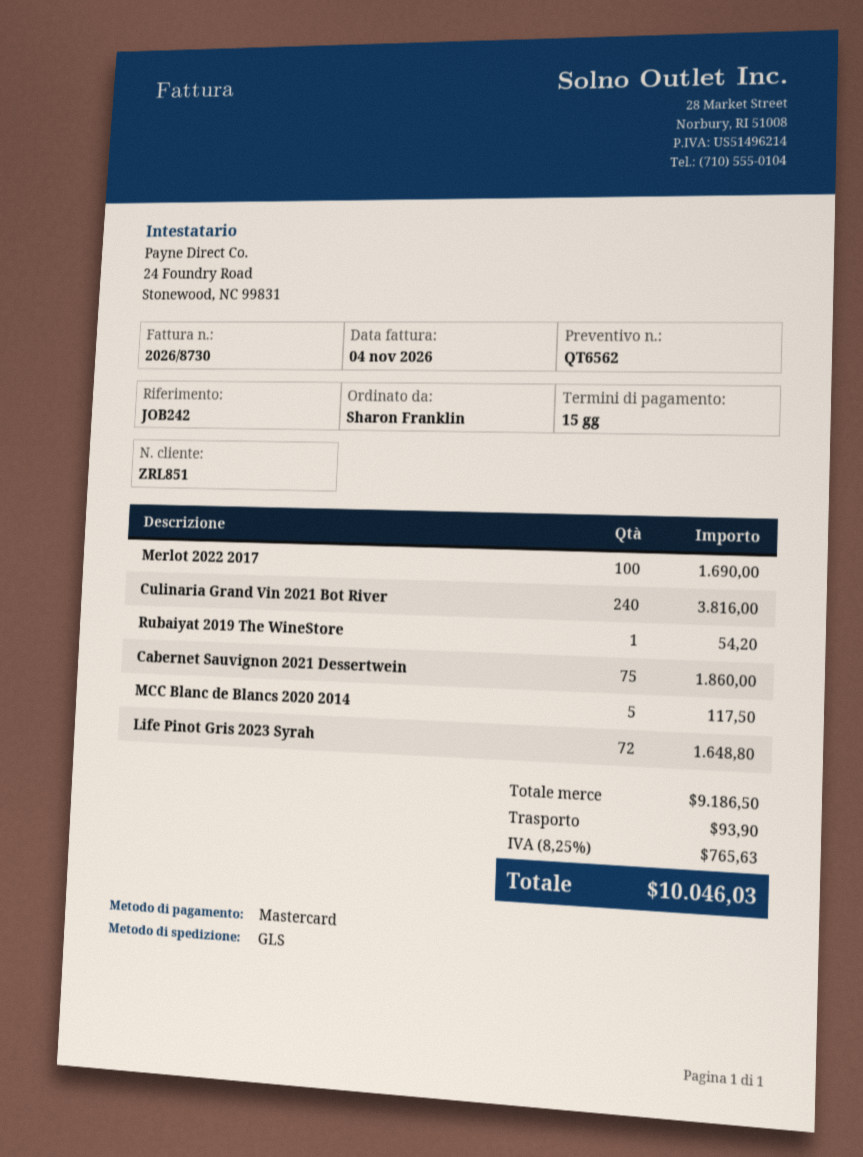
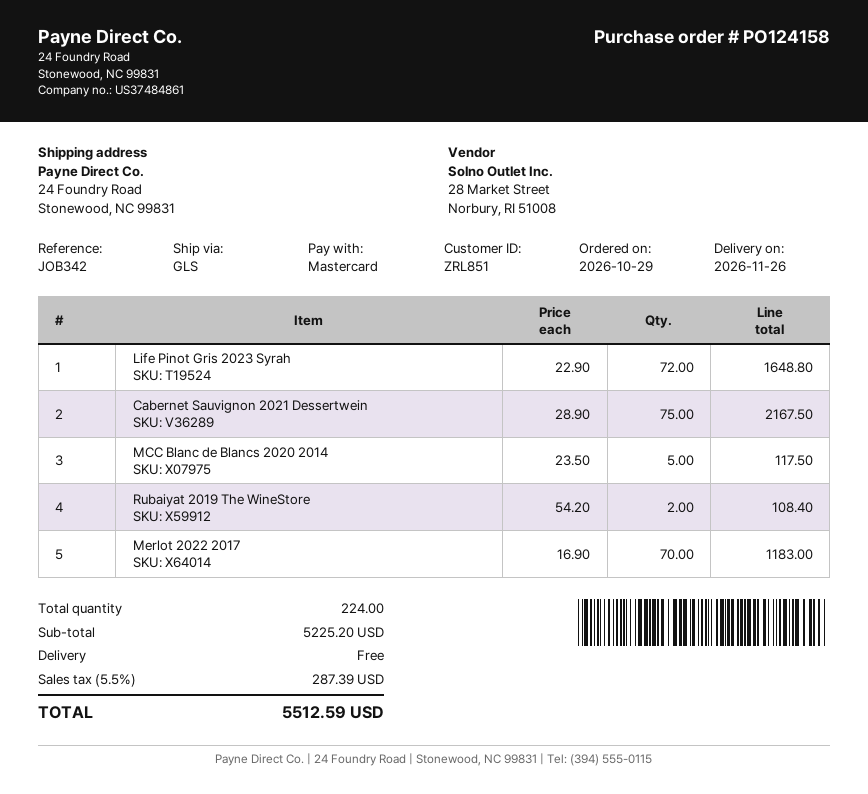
reference: JOB242 -> JOB342
Merlot 2022 2017: 100 for 1690.00 -> 70 for 1183.00
Culinaria Grand Vin 2021 Bot River: 240 for 3816.00 -> none
Rubaiyat 2019 The WineStore: 1 for 54.20 -> 2 for 108.40
Cabernet Sauvignon 2021 Dessertwein: 75 for 1860.00 -> 75 for 2167.50
subtotal: 9186.50 -> 5225.20
shipping: 93.90 -> 0.00
tax: 8.25% = 765.63 -> 5.5% = 287.39
total: 10046.03 -> 5512.59

